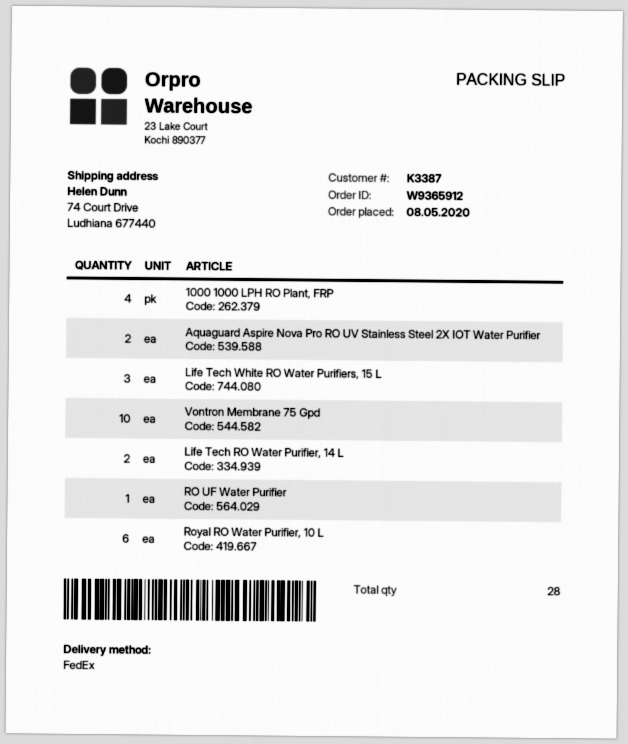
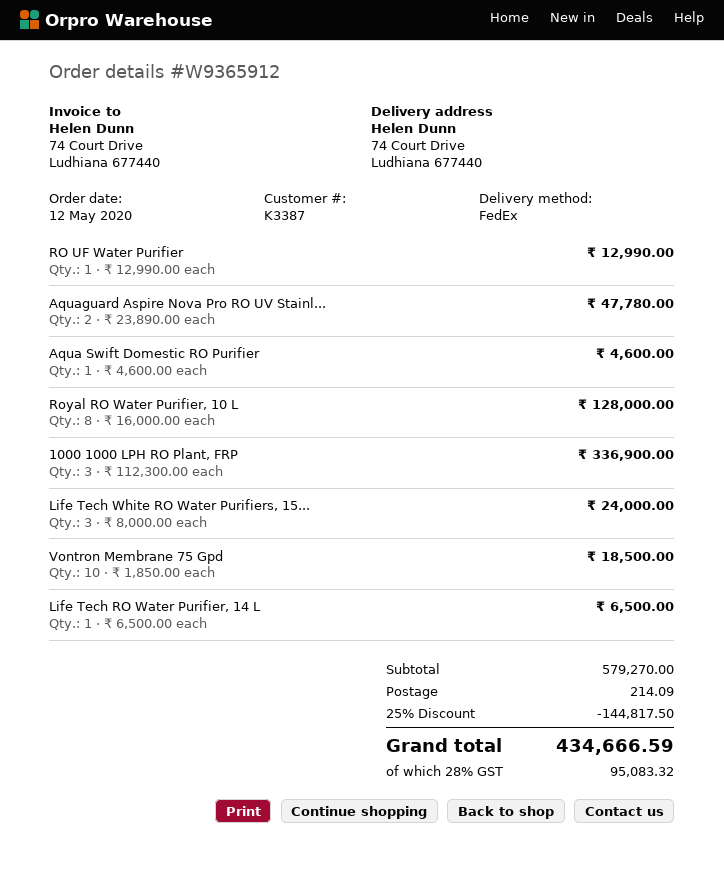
order date: 2020-05-08 -> 2020-05-12
1000 1000 LPH RO Plant, FRP: 4 -> 3
Life Tech RO Water Purifier, 14 L: 2 -> 1
Royal RO Water Purifier, 10 L: 6 -> 8
Aqua Swift Domestic RO Purifier: none -> 1

